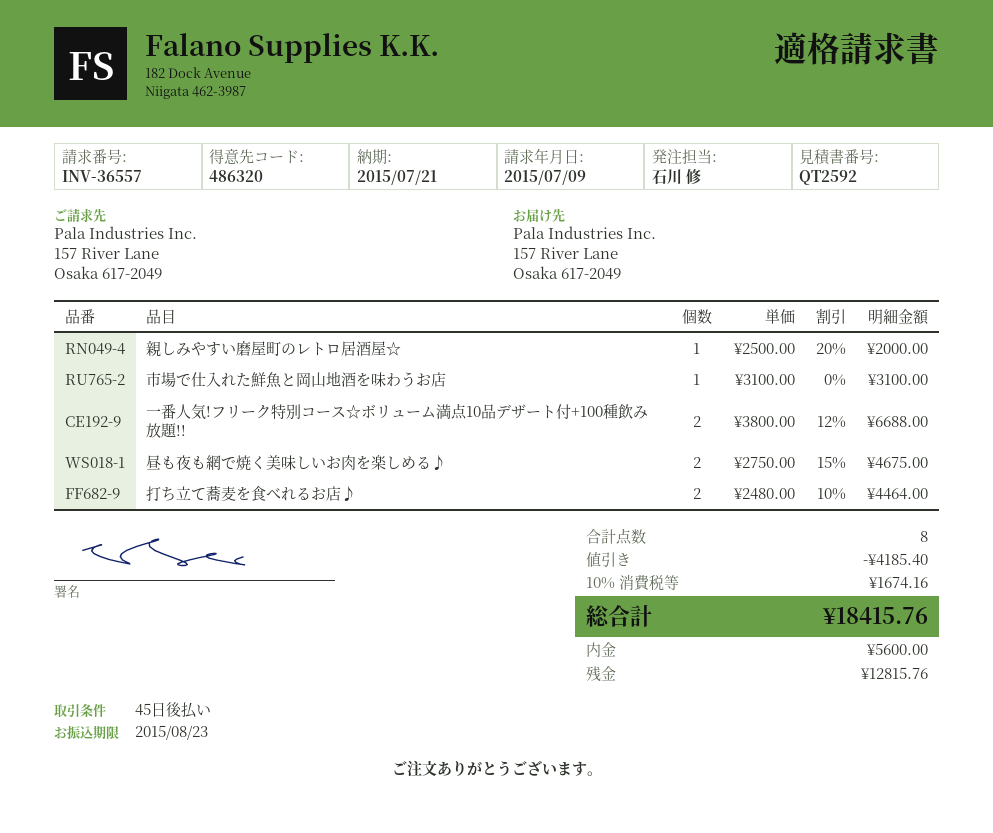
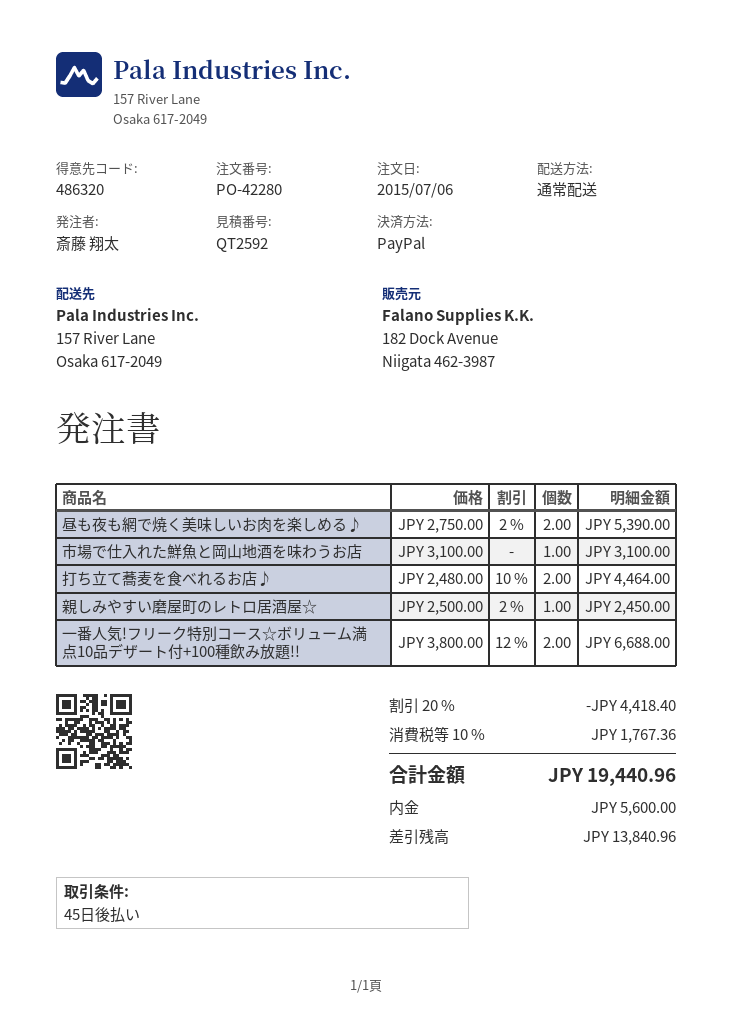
ordered by: 石川 修 -> 斎藤 翔太
親しみやすい磨屋町のレトロ居酒屋☆: 1 x 2500.00 - 20% = 2000.00 -> 1 x 2500.00 - 2% = 2450.00
昼も夜も網で焼く美味しいお肉を楽しめる♪: 2 x 2750.00 - 15% = 4675.00 -> 2 x 2750.00 - 2% = 5390.00
discount: 4185.40 -> 4418.40
tax: 10% = 1674.16 -> 10% = 1767.36
total: 18415.76 -> 19440.96
balance: 12815.76 -> 13840.96

